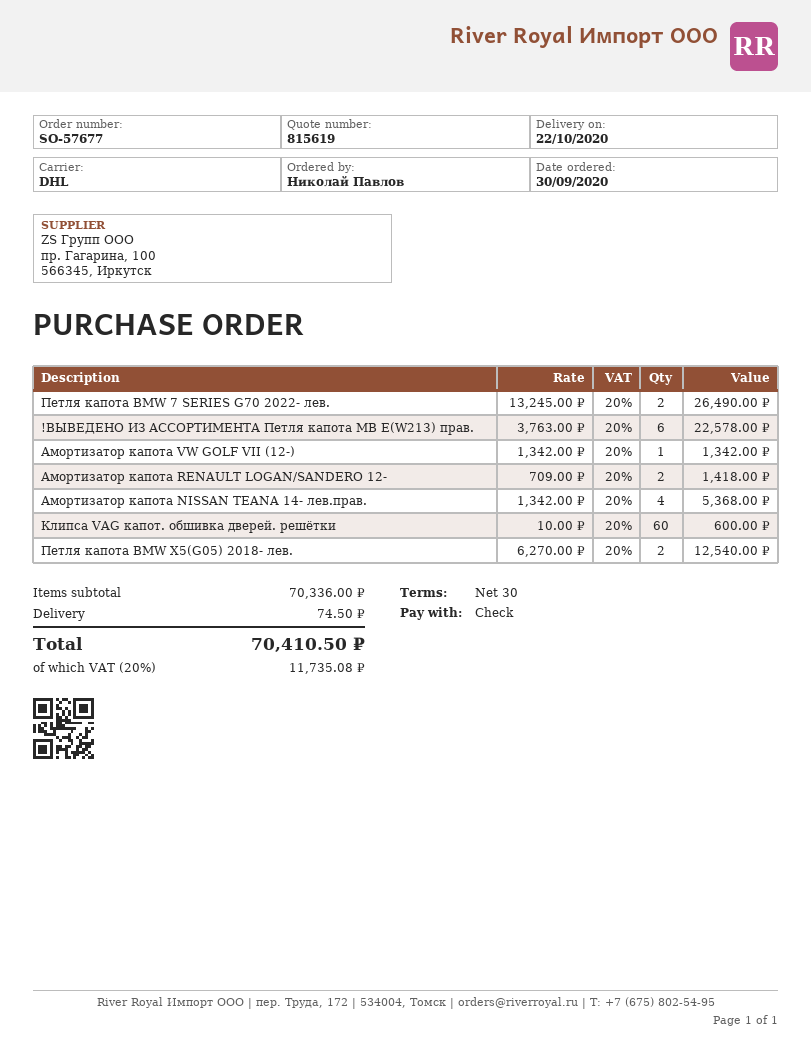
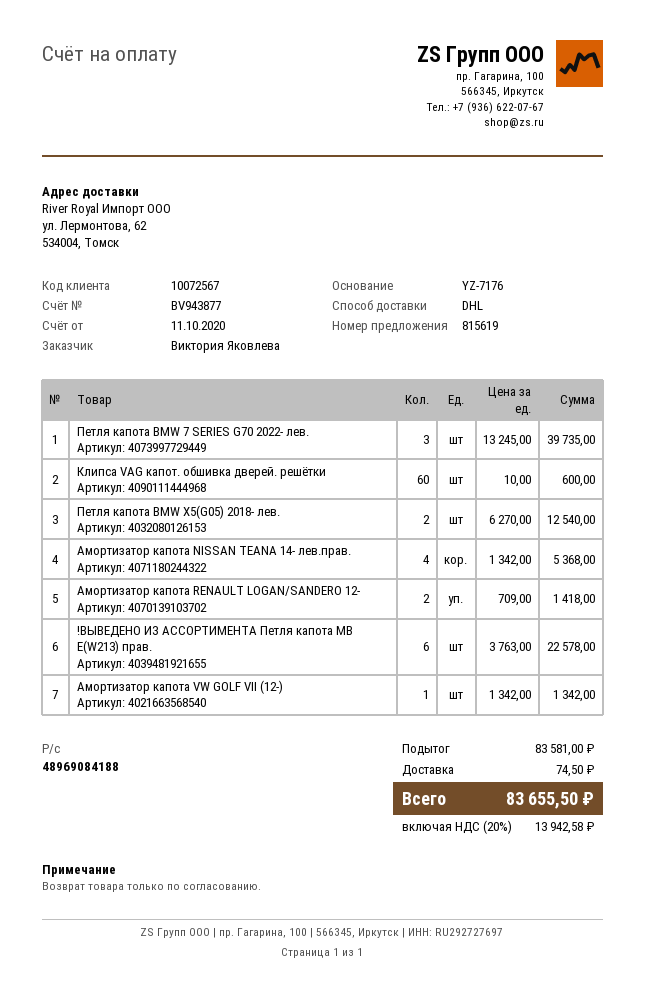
ordered by: Николай Павлов -> Виктория Яковлева
Петля капота BMW 7 SERIES G70 2022- лев.: 2 x 13245.00 = 26490.00 -> 3 x 13245.00 = 39735.00
subtotal: 70336.00 -> 83581.00
tax: 20% = 11735.08 -> 20% = 13942.58
total: 70410.50 -> 83655.50

